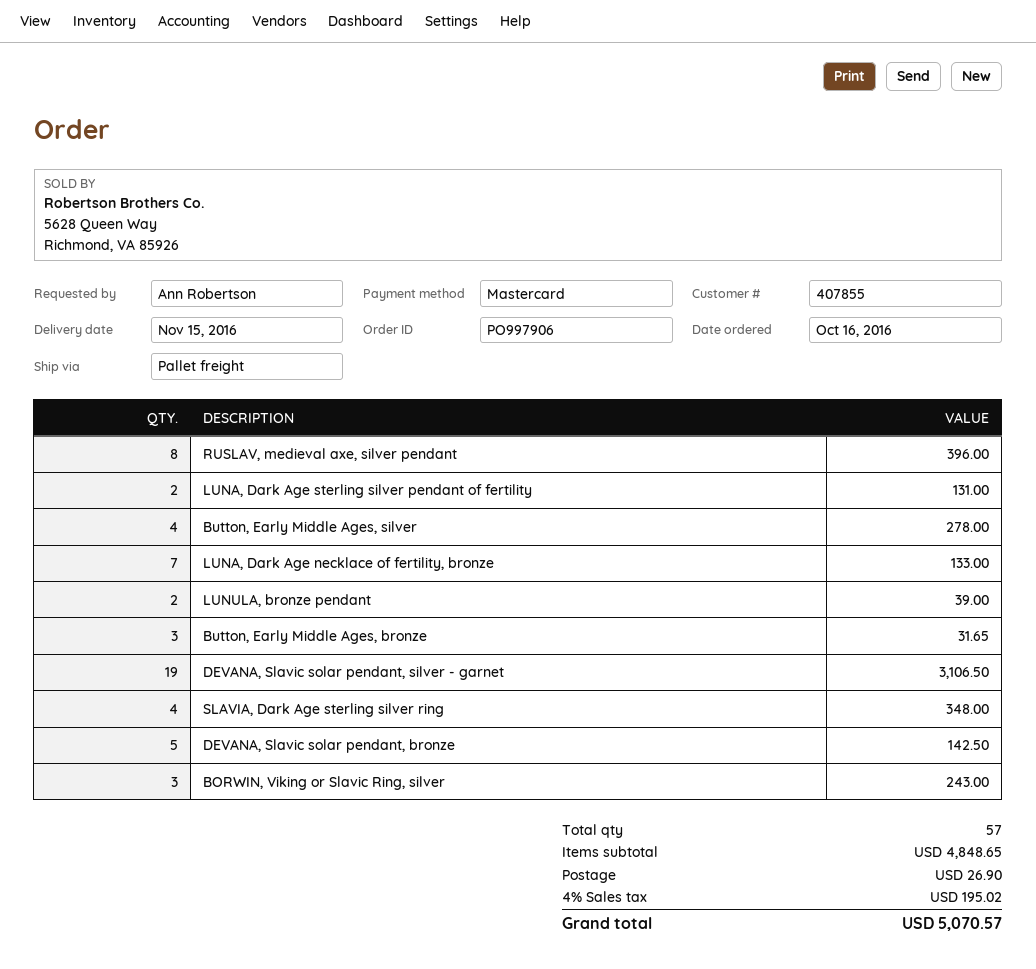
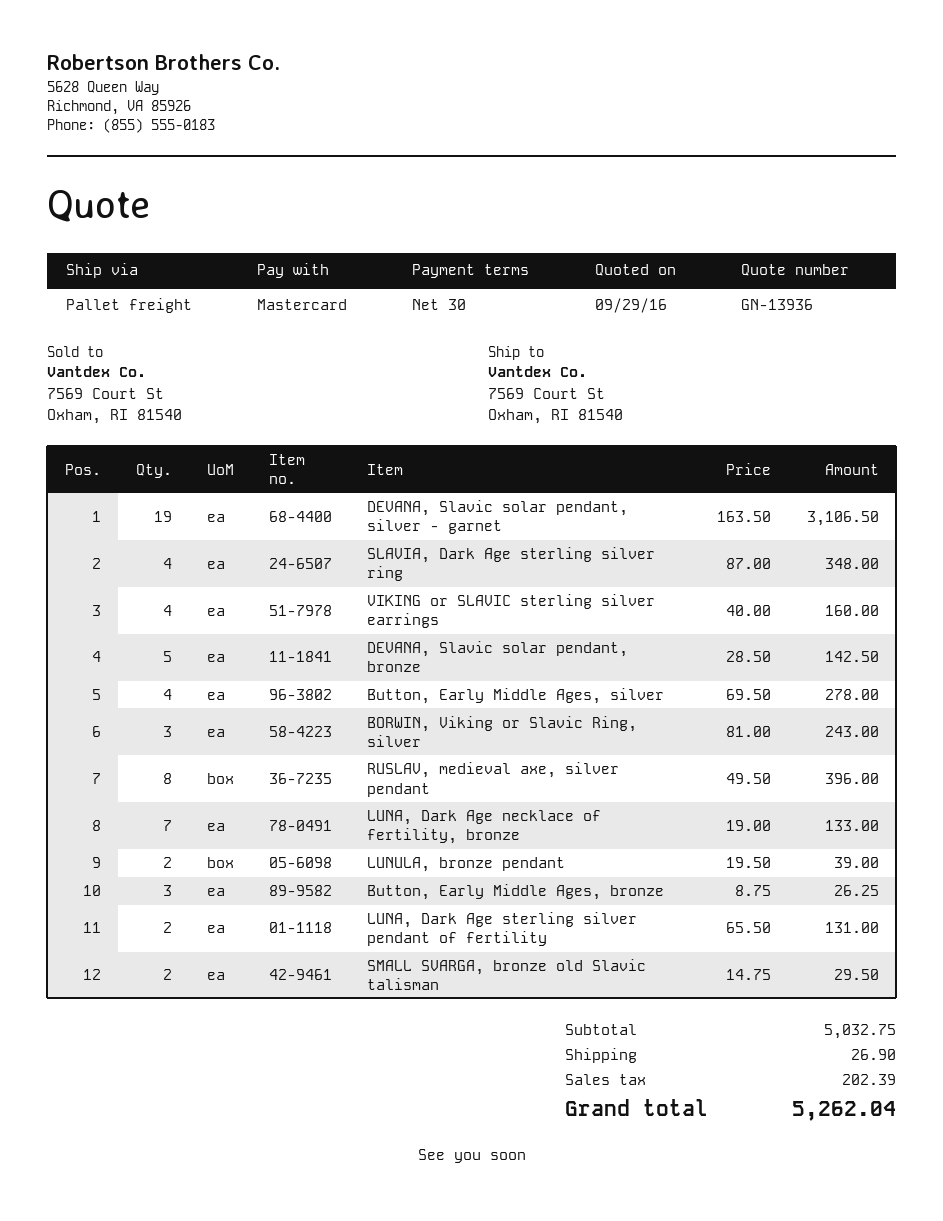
Button, Early Middle Ages, bronze: 3 for 31.65 -> 3 for 26.25
VIKING or SLAVIC sterling silver earrings: none -> 4 for 160.00
SMALL SVARGA, bronze old Slavic talisman: none -> 2 for 29.50
subtotal: 4848.65 -> 5032.75
tax: 195.02 -> 202.39
total: 5070.57 -> 5262.04

